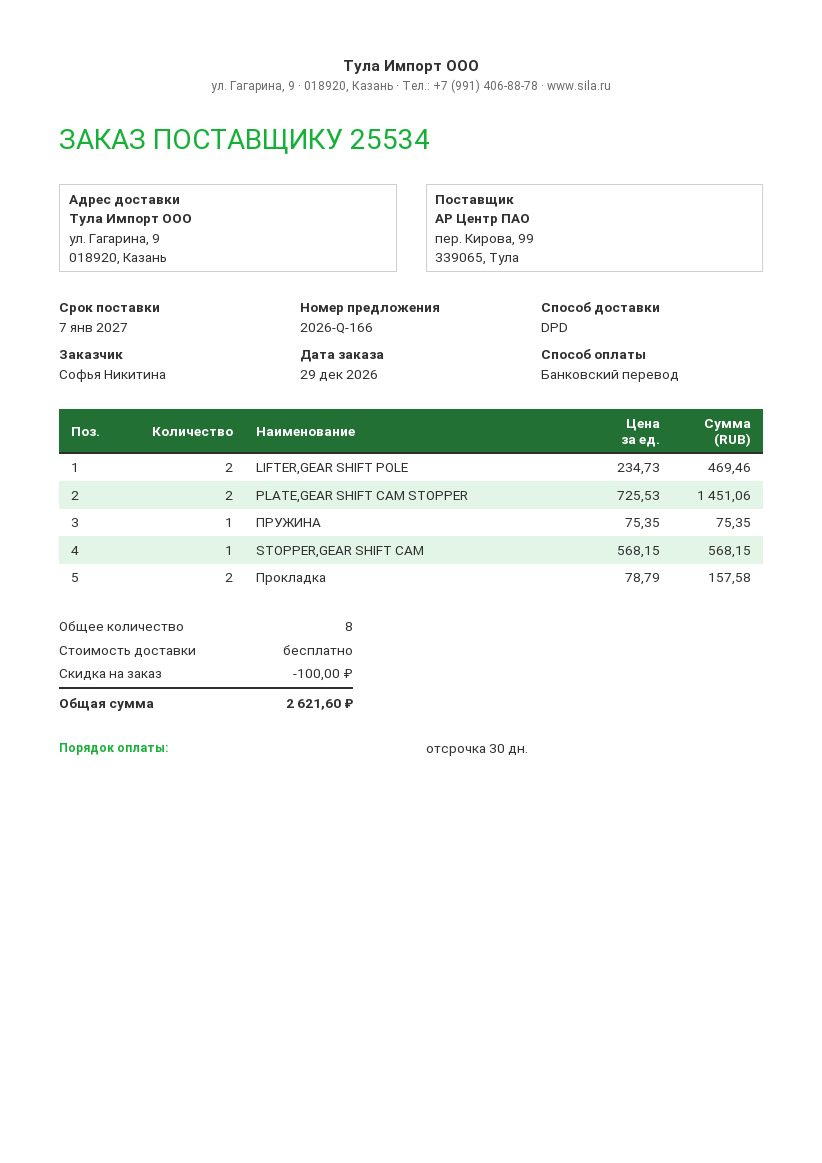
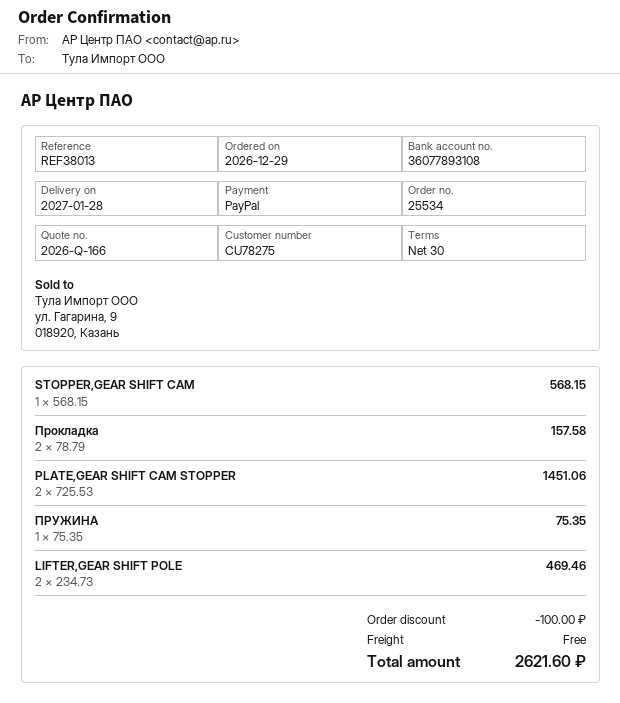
delivery date: 2027-01-07 -> 2027-01-28
payment method: bank transfer -> PayPal

